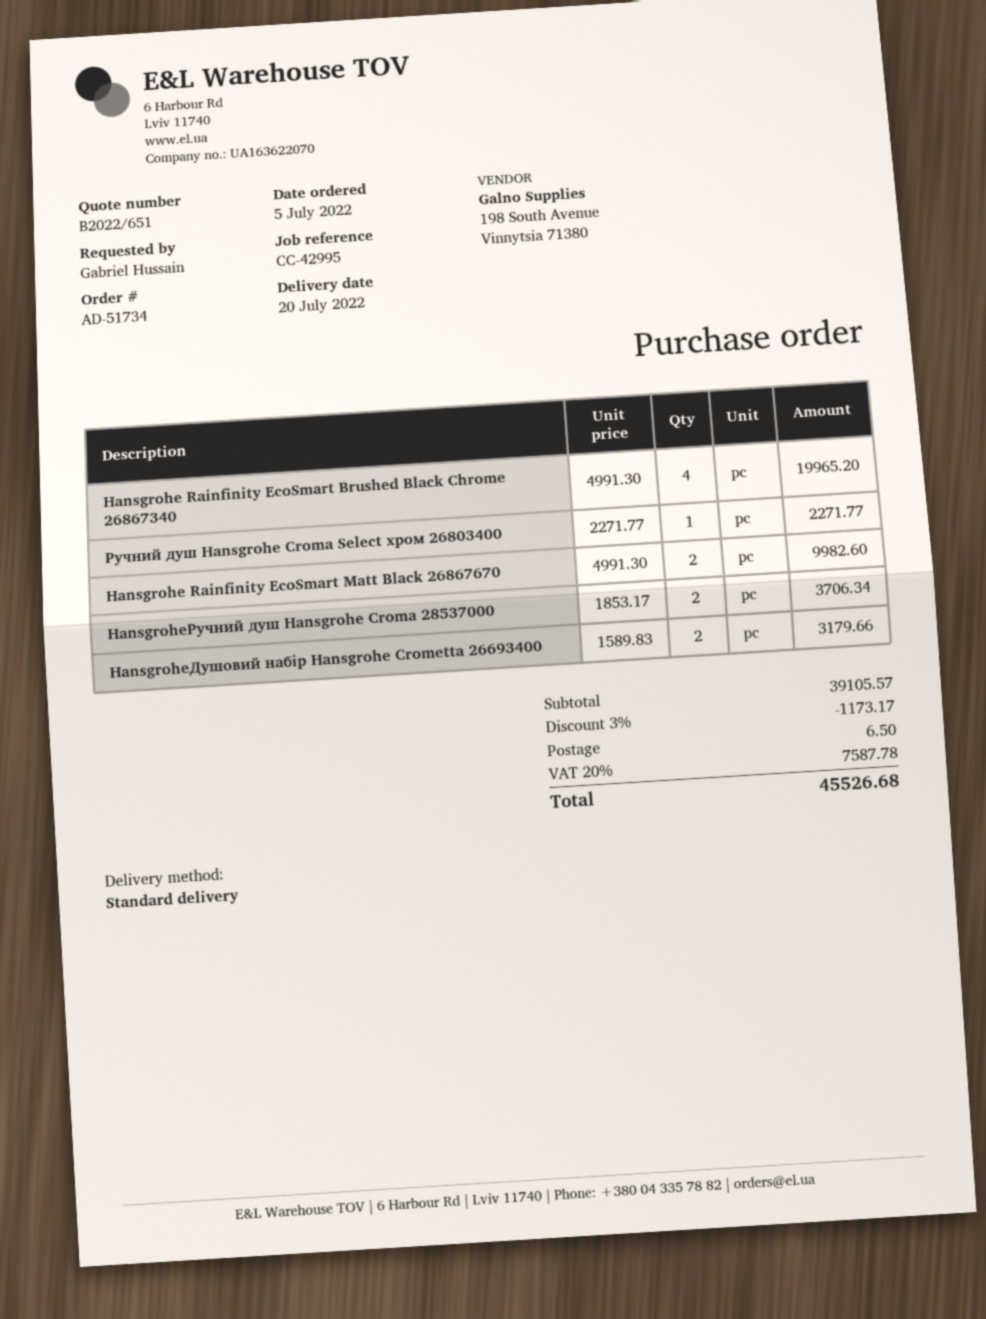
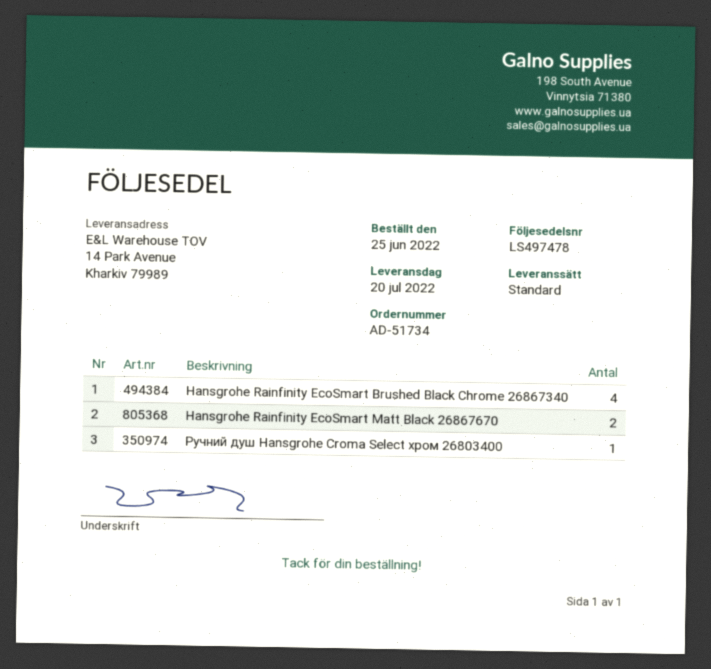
order date: 2022-07-05 -> 2022-06-25
HansgroheРучний душ Hansgrohe Croma 28537000: 2 -> none
HansgroheДушовий набір Hansgrohe Crometta 26693400: 2 -> none

